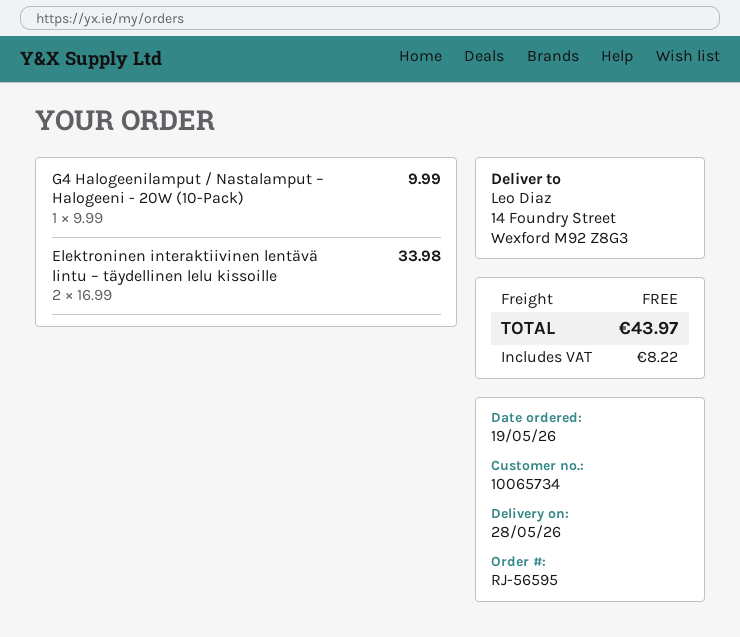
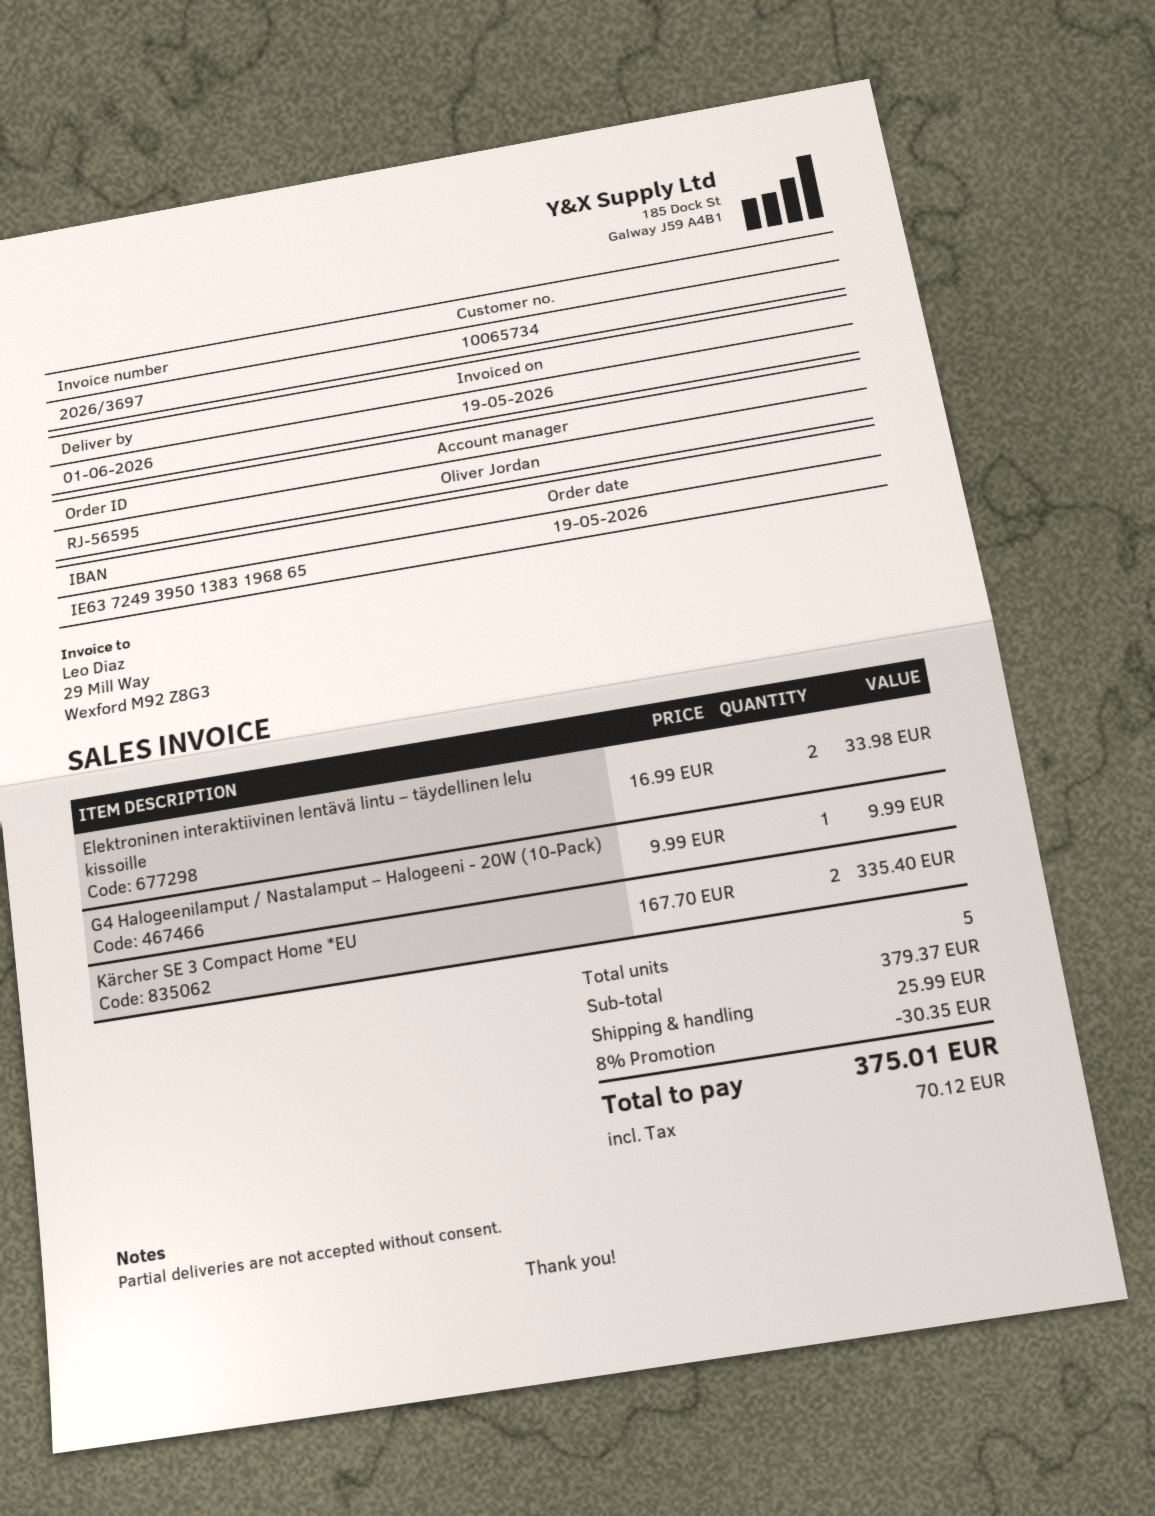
delivery date: 2026-05-28 -> 2026-06-01
Kärcher SE 3 Compact Home *EU: none -> 2 x 167.70 = 335.40
discount: none -> 8% = 30.35
shipping: 0.00 -> 25.99
tax: 8.22 -> 70.12
total: 43.97 -> 375.01

